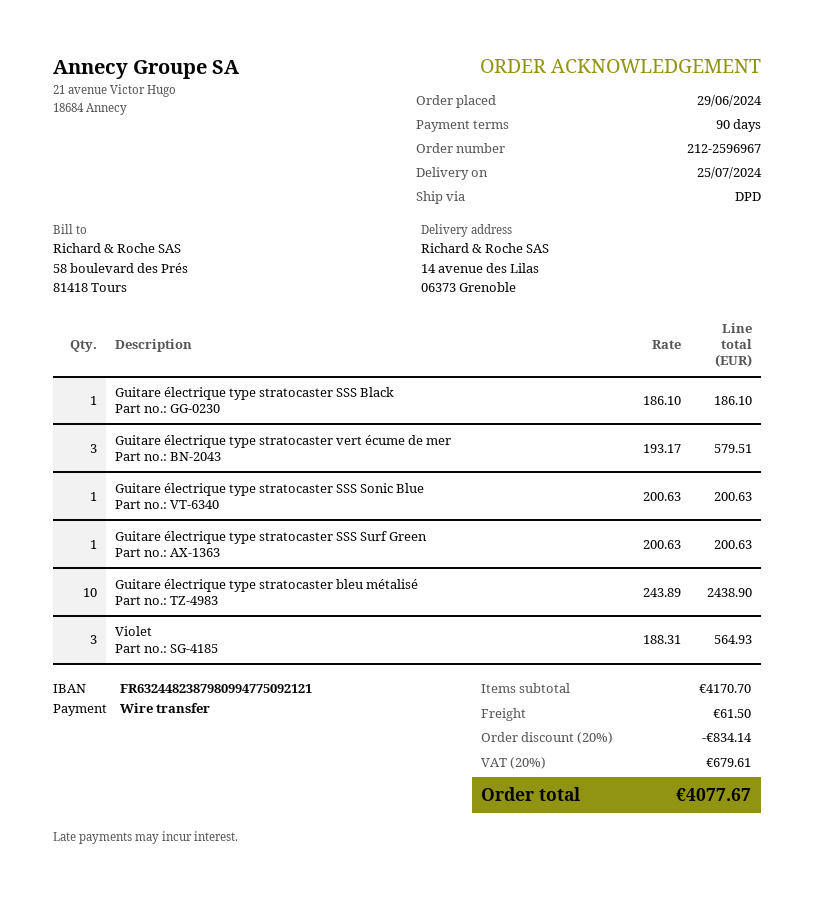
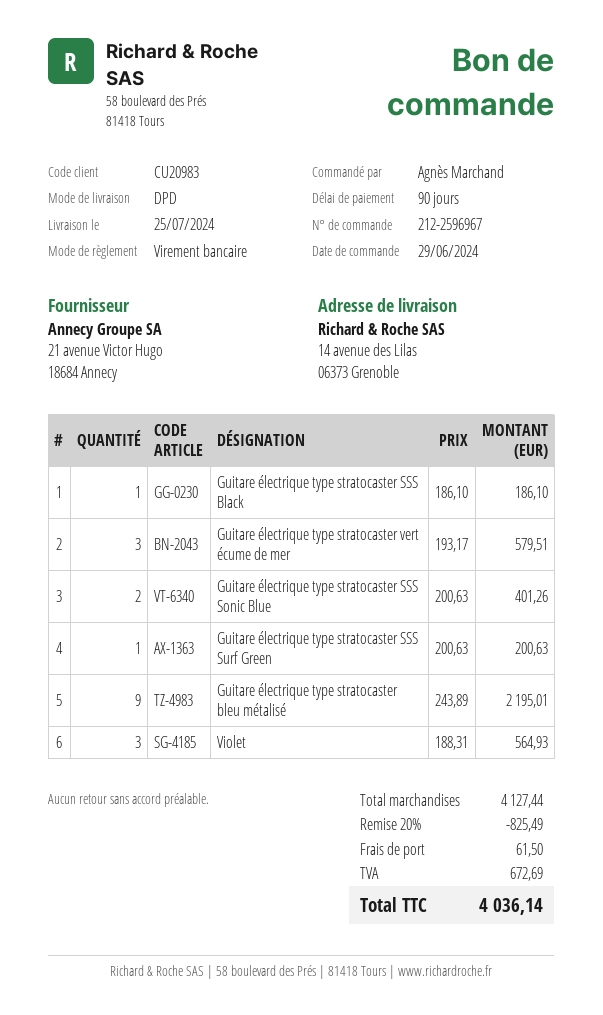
Guitare électrique type stratocaster SSS Sonic Blue: 1 x 200.63 = 200.63 -> 2 x 200.63 = 401.26
Guitare électrique type stratocaster bleu métalisé: 10 x 243.89 = 2438.90 -> 9 x 243.89 = 2195.01
subtotal: 4170.70 -> 4127.44
discount: 20% = 834.14 -> 20% = 825.49
tax: 679.61 -> 672.69
total: 4077.67 -> 4036.14

